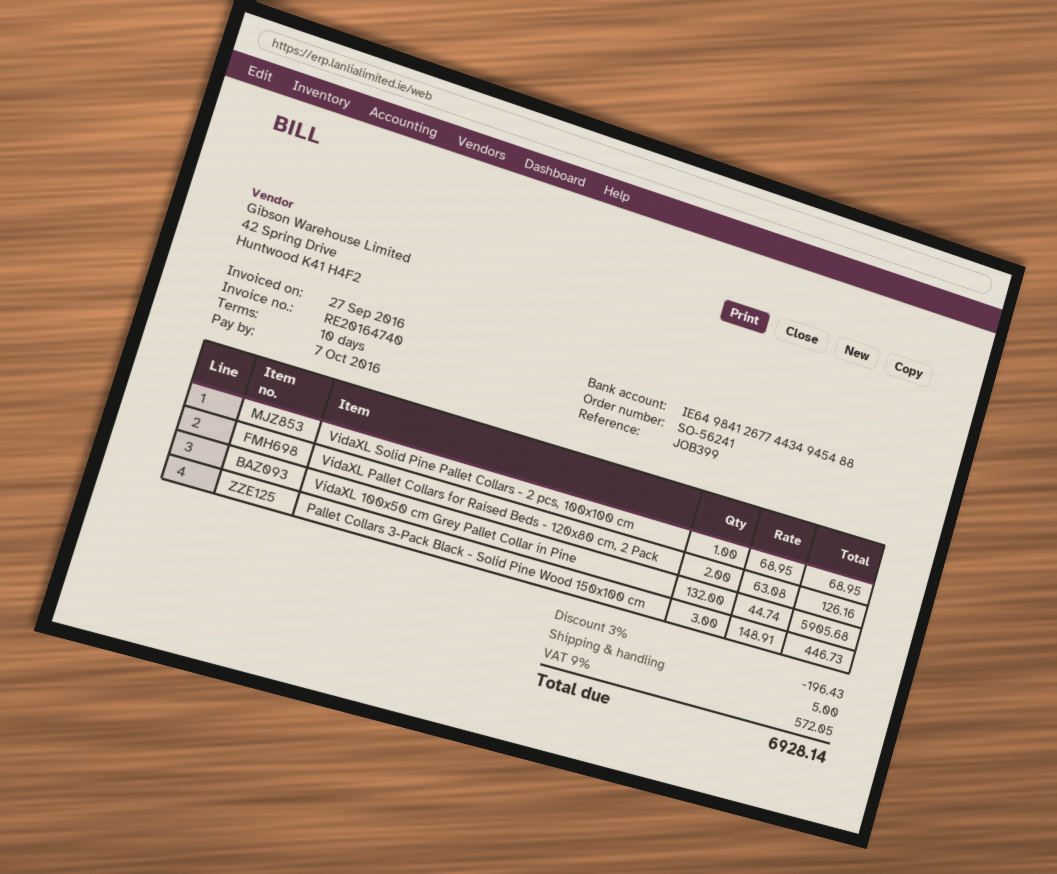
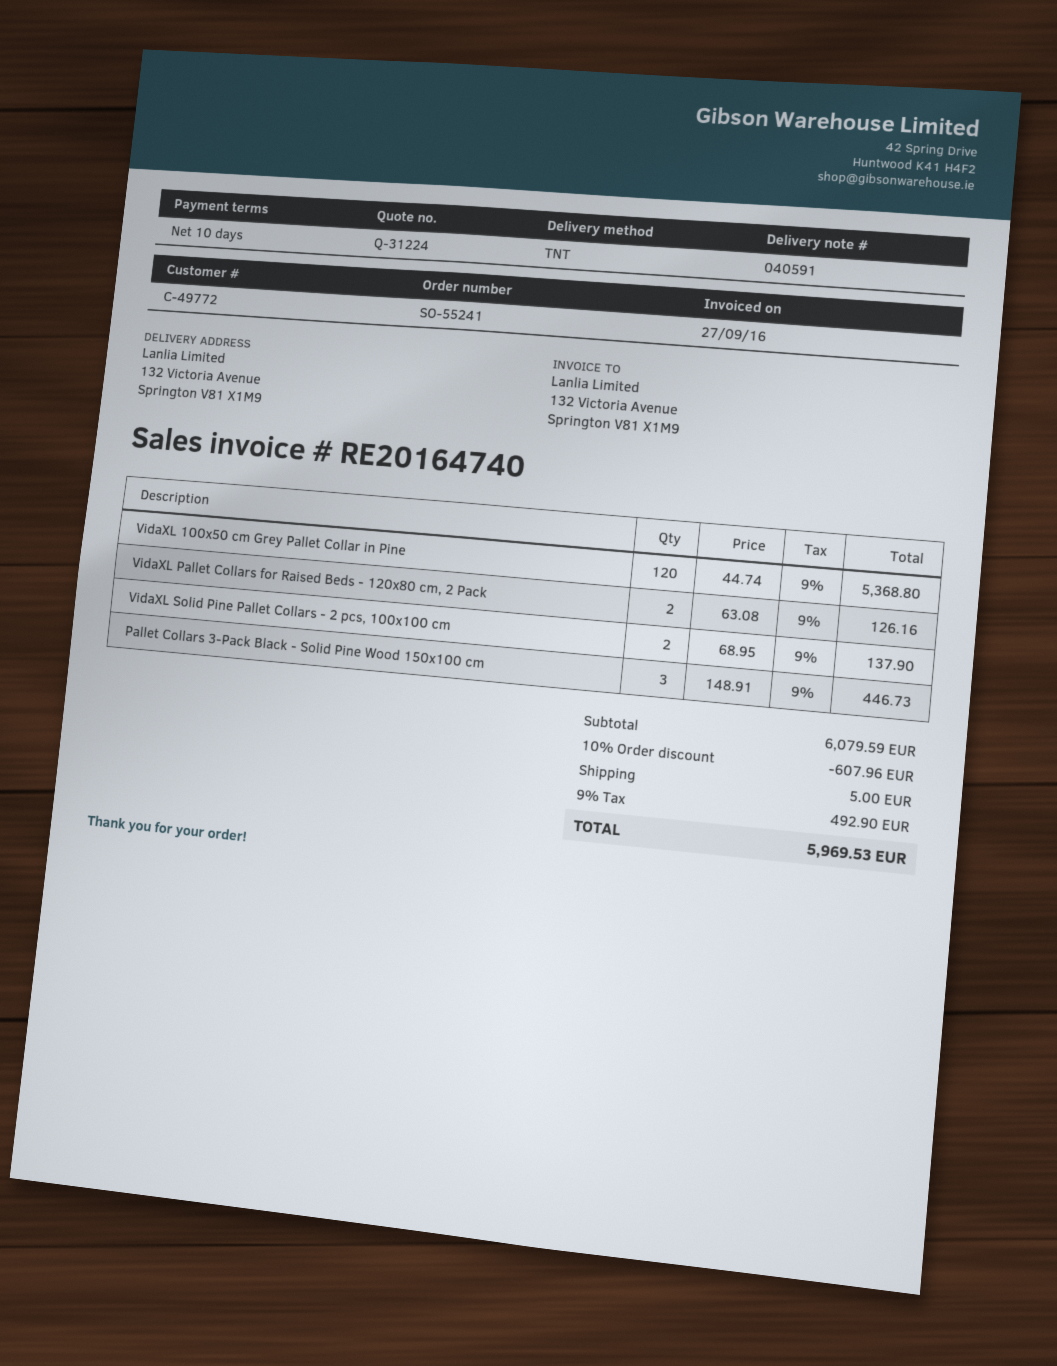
order number: SO-56241 -> SO-55241
VidaXL Solid Pine Pallet Collars - 2 pcs, 100x100 cm: 1 x 68.95 = 68.95 -> 2 x 68.95 = 137.90
VidaXL 100x50 cm Grey Pallet Collar in Pine: 132 x 44.74 = 5905.68 -> 120 x 44.74 = 5368.80
discount: 3% = 196.43 -> 10% = 607.96
tax: 9% = 572.05 -> 9% = 492.90
total: 6928.14 -> 5969.53

